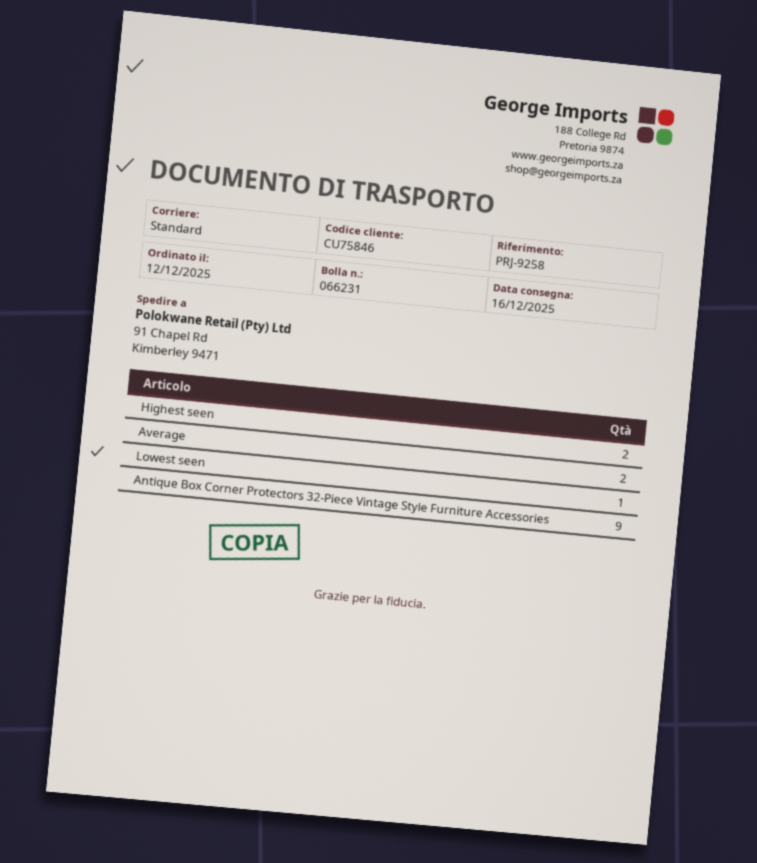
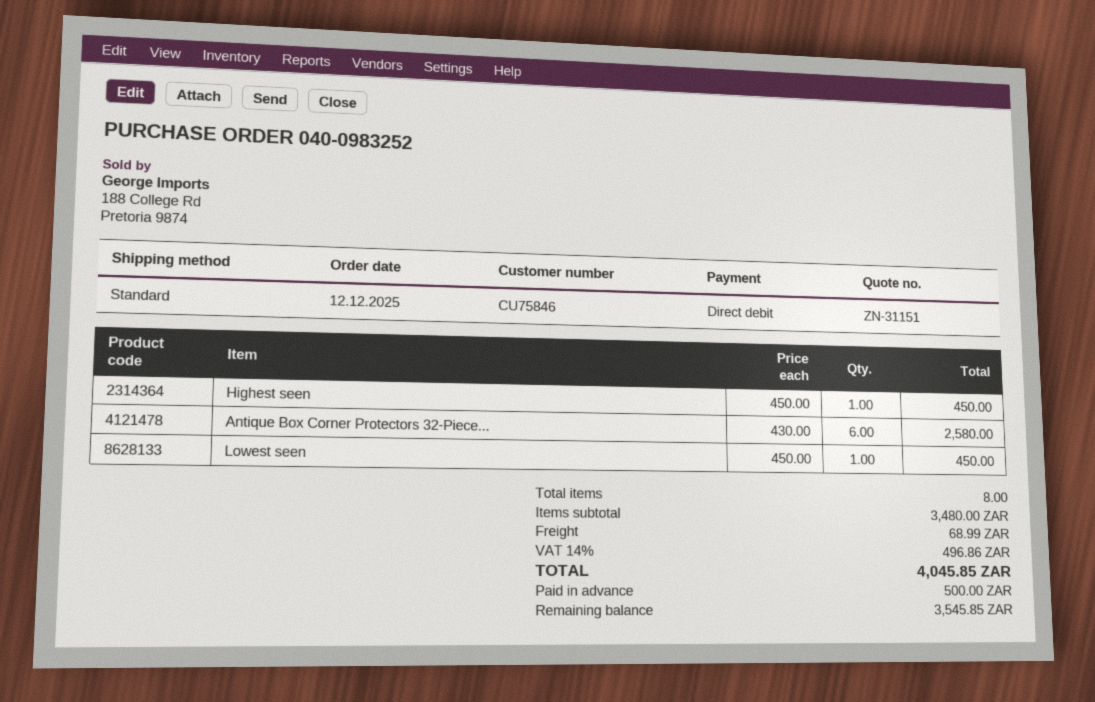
Highest seen: 2 -> 1
Average: 2 -> none
Antique Box Corner Protectors 32-Piece Vintage Style Furniture Accessories: 9 -> 6

